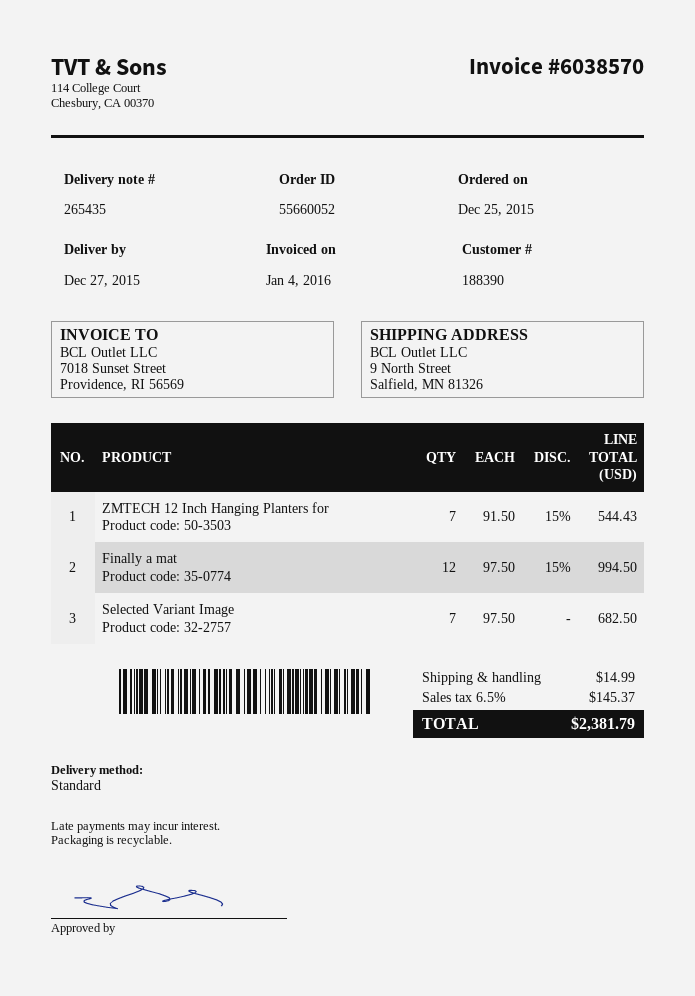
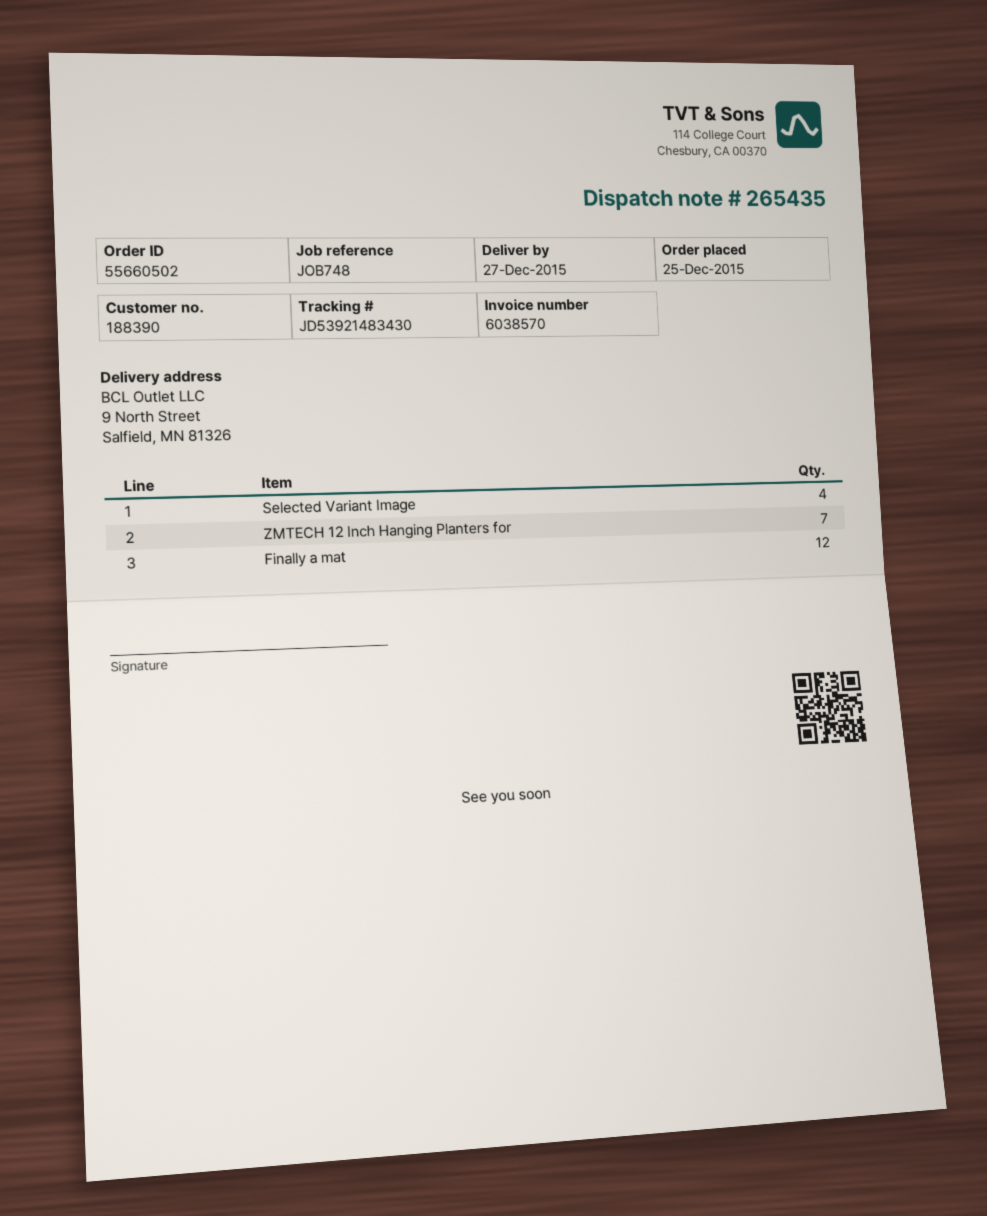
order number: 55660052 -> 55660502
Selected Variant Image: 7 -> 4

